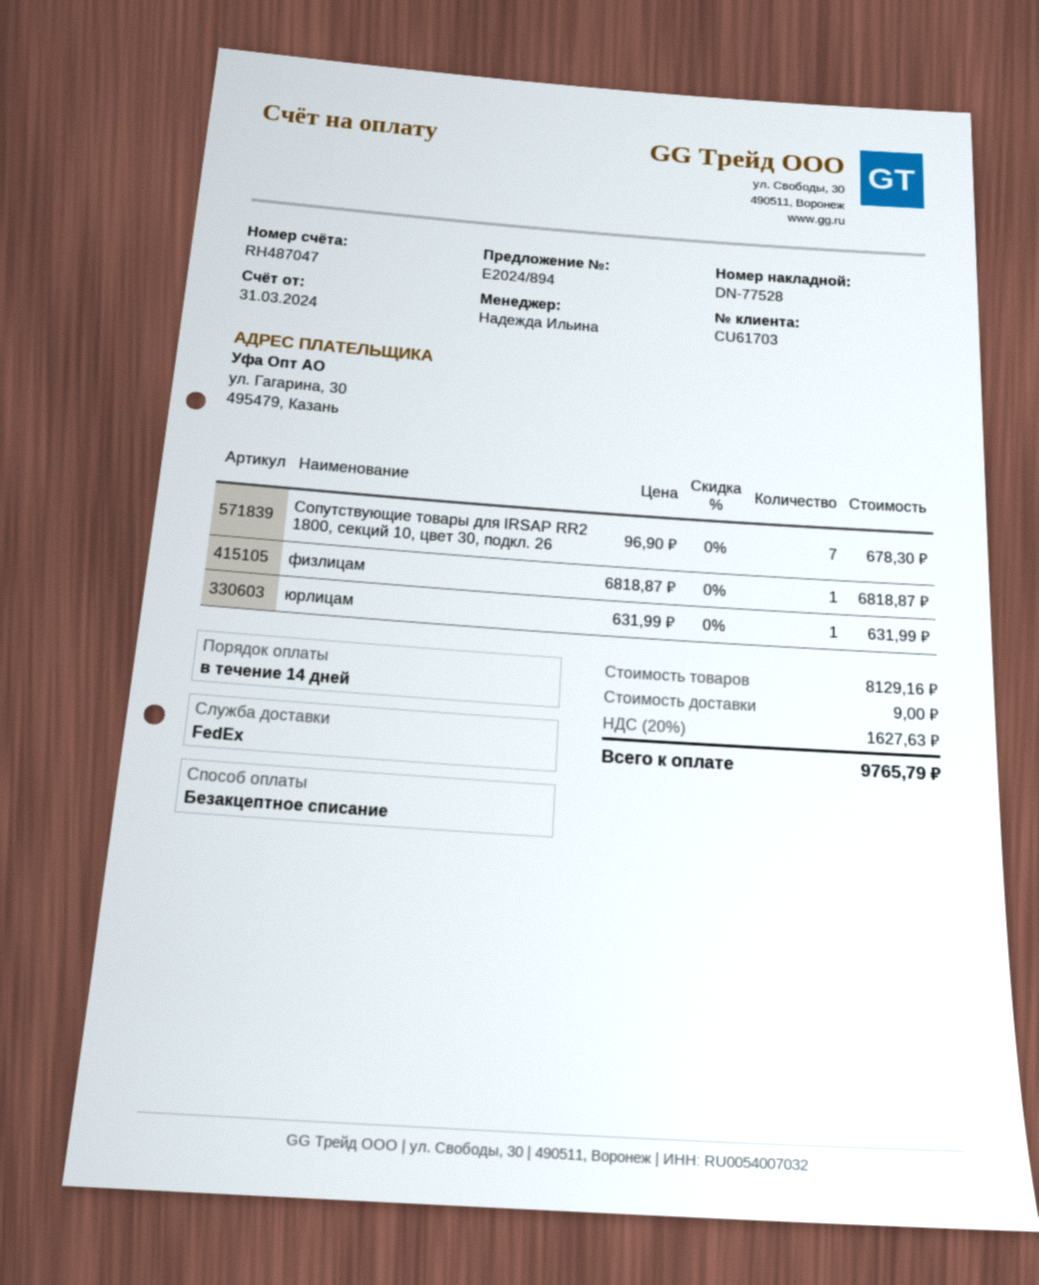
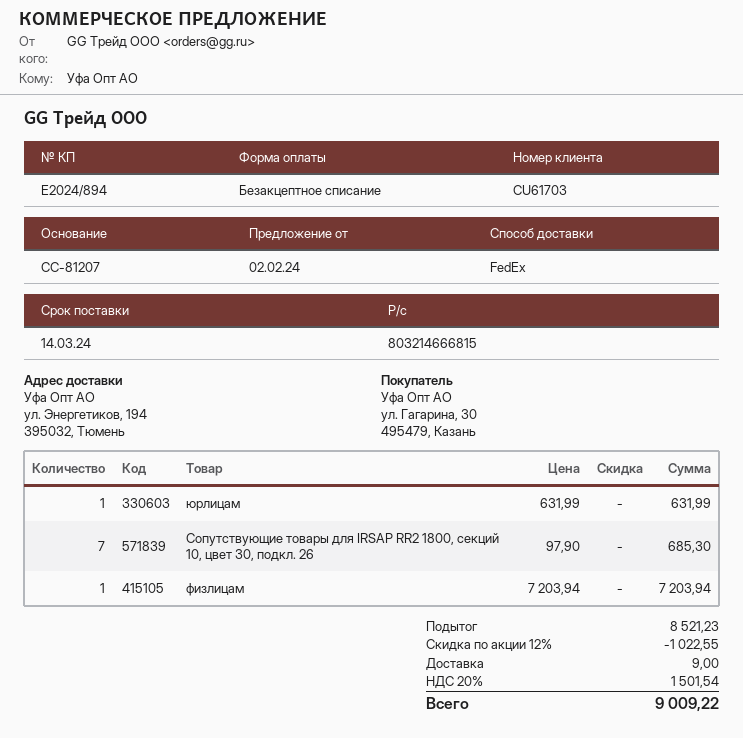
Сопутствующие товары для IRSAP RR2 1800, секций 10, цвет 30, подкл. 26: 7 x 96.90 = 678.30 -> 7 x 97.90 = 685.30
физлицам: 1 x 6818.87 = 6818.87 -> 1 x 7203.94 = 7203.94
subtotal: 8129.16 -> 8521.23
discount: none -> 12% = 1022.55
tax: 20% = 1627.63 -> 20% = 1501.54
total: 9765.79 -> 9009.22

